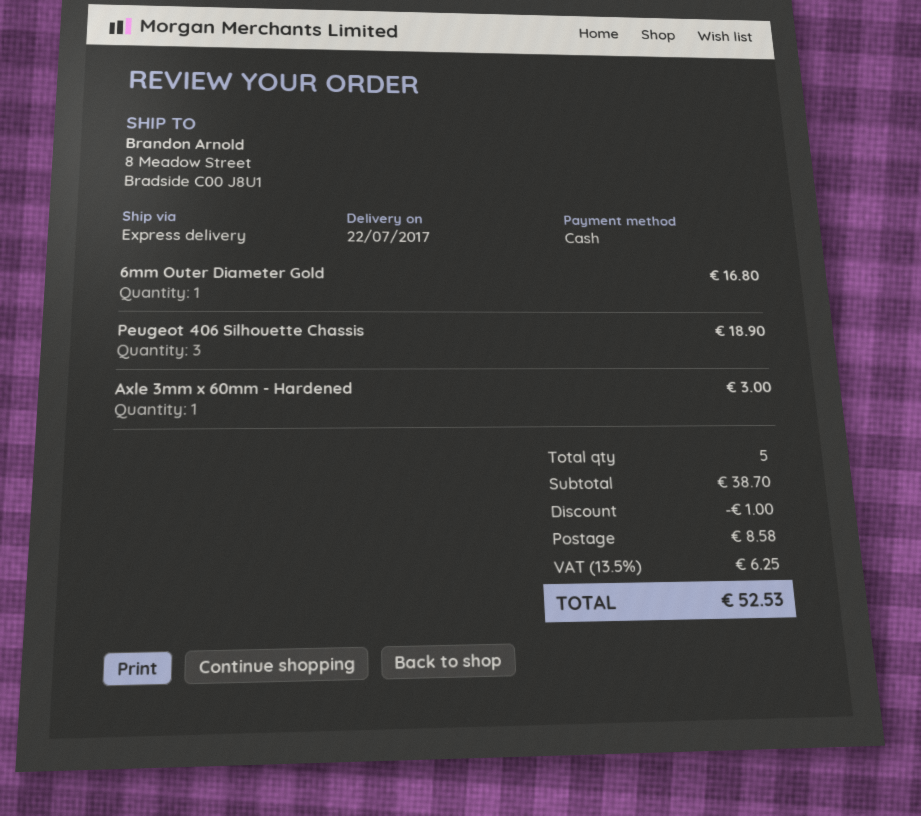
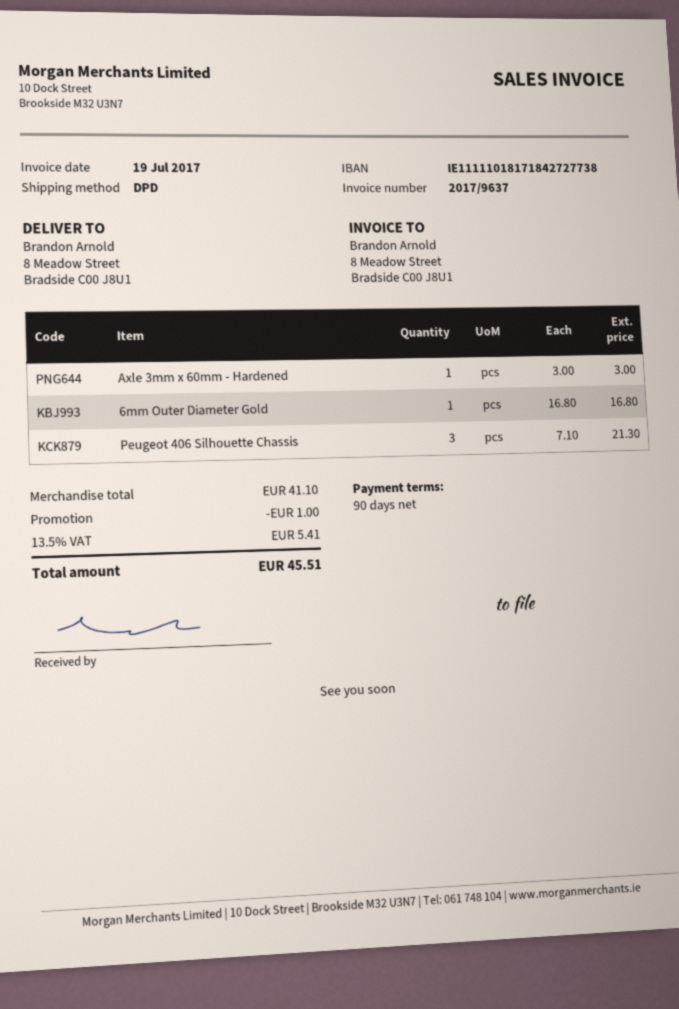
shipping method: express -> DPD
Peugeot 406 Silhouette Chassis: 3 for 18.90 -> 3 for 21.30
subtotal: 38.70 -> 41.10
shipping: 8.58 -> none
tax: 13.5% = 6.25 -> 13.5% = 5.41
total: 52.53 -> 45.51

